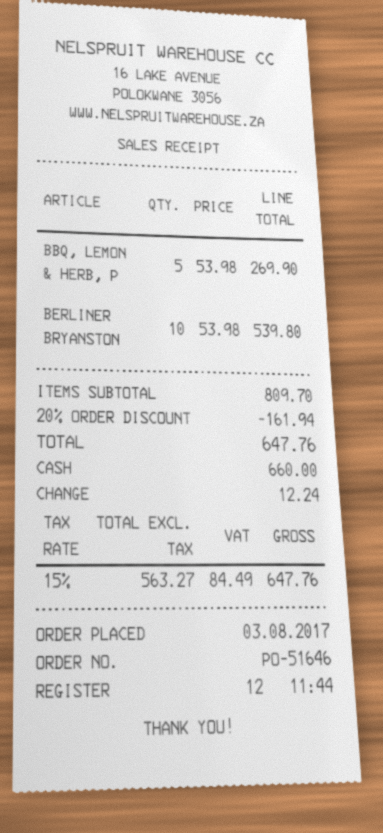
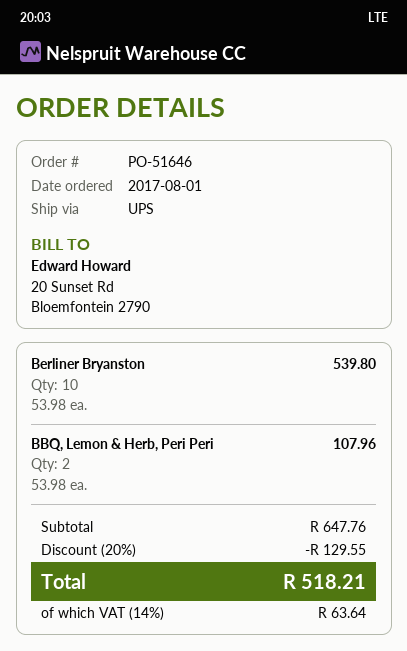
order date: 2017-08-03 -> 2017-08-01
BBQ, LEMON & HERB, P: 5 x 53.98 = 269.90 -> 2 x 53.98 = 107.96
subtotal: 809.70 -> 647.76
discount: 20% = 161.94 -> 20% = 129.55
tax: 15% = 84.49 -> 14% = 63.64
total: 647.76 -> 518.21

